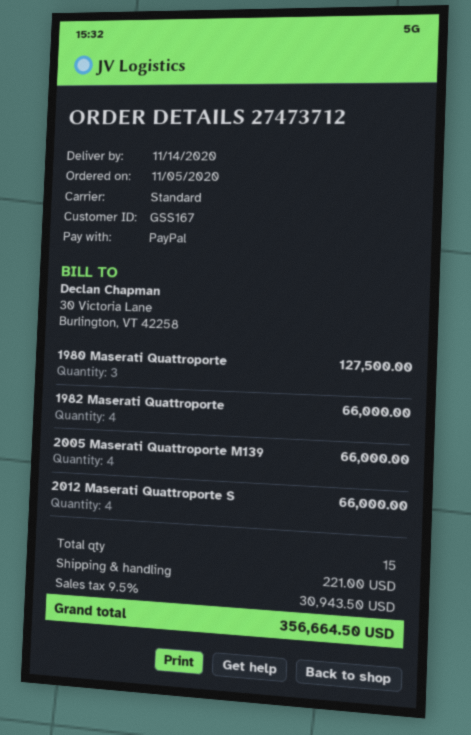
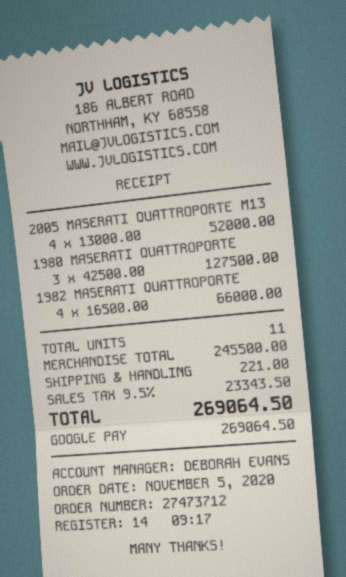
payment method: PayPal -> Google Pay
2005 Maserati Quattroporte M139: 4 for 66000.00 -> 4 for 52000.00
2012 Maserati Quattroporte S: 4 for 66000.00 -> none
total quantity: 15 -> 11
tax: 9.5% = 30943.50 -> 9.5% = 23343.50
total: 356664.50 -> 269064.50

